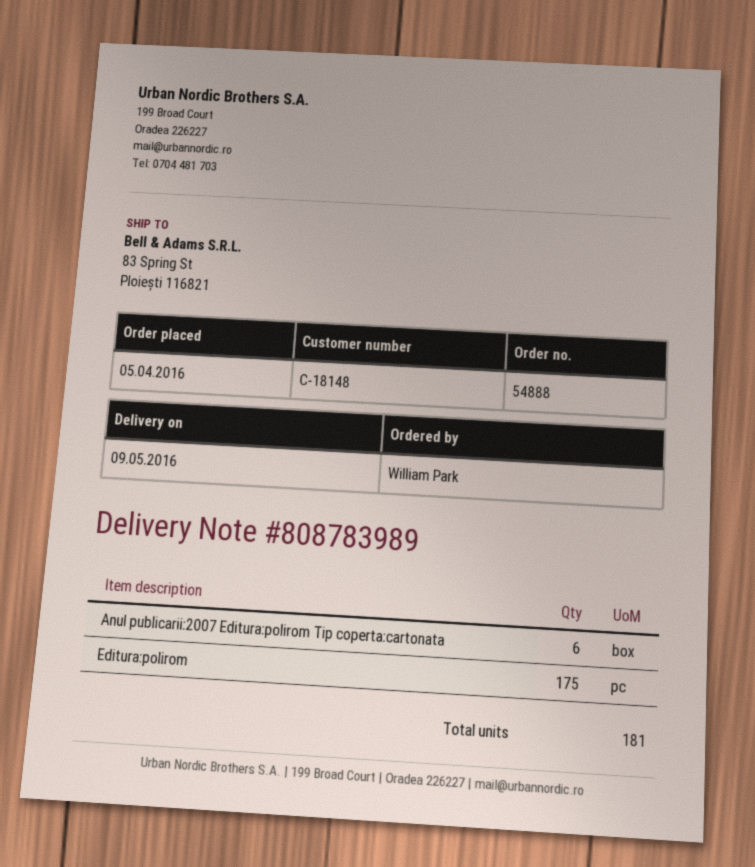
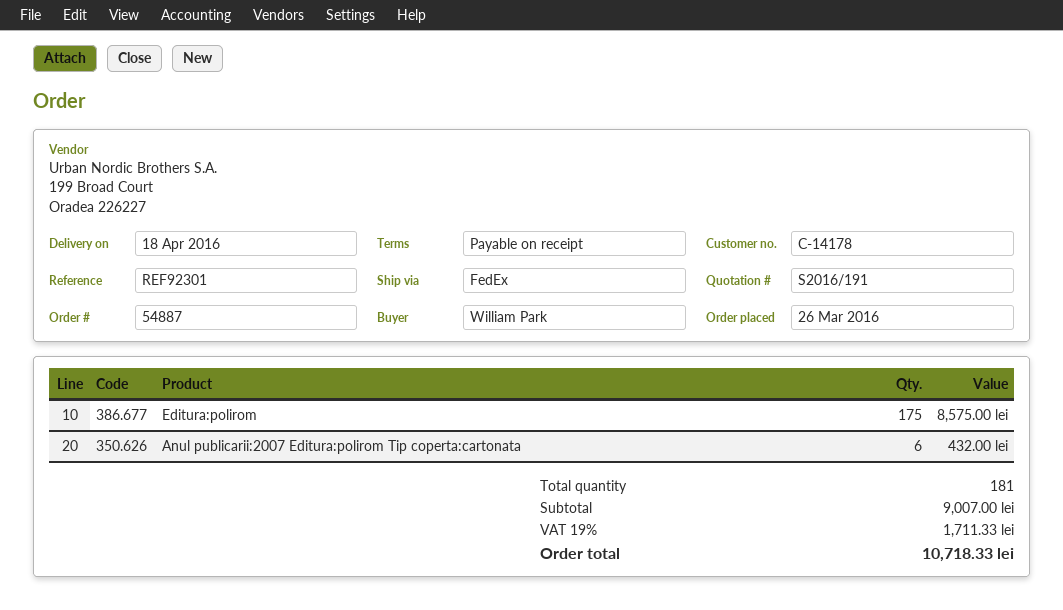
order number: 54888 -> 54887
order date: 2016-04-05 -> 2016-03-26
delivery date: 2016-05-09 -> 2016-04-18
customer number: C-18148 -> C-14178

